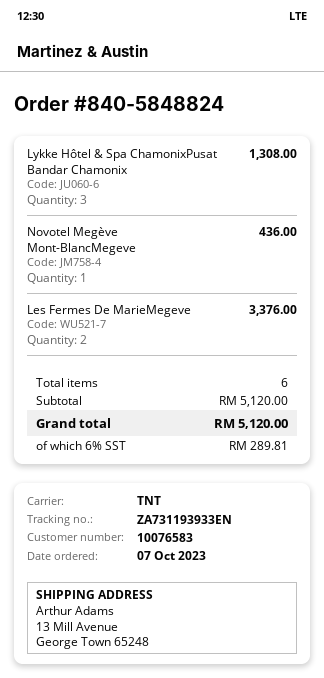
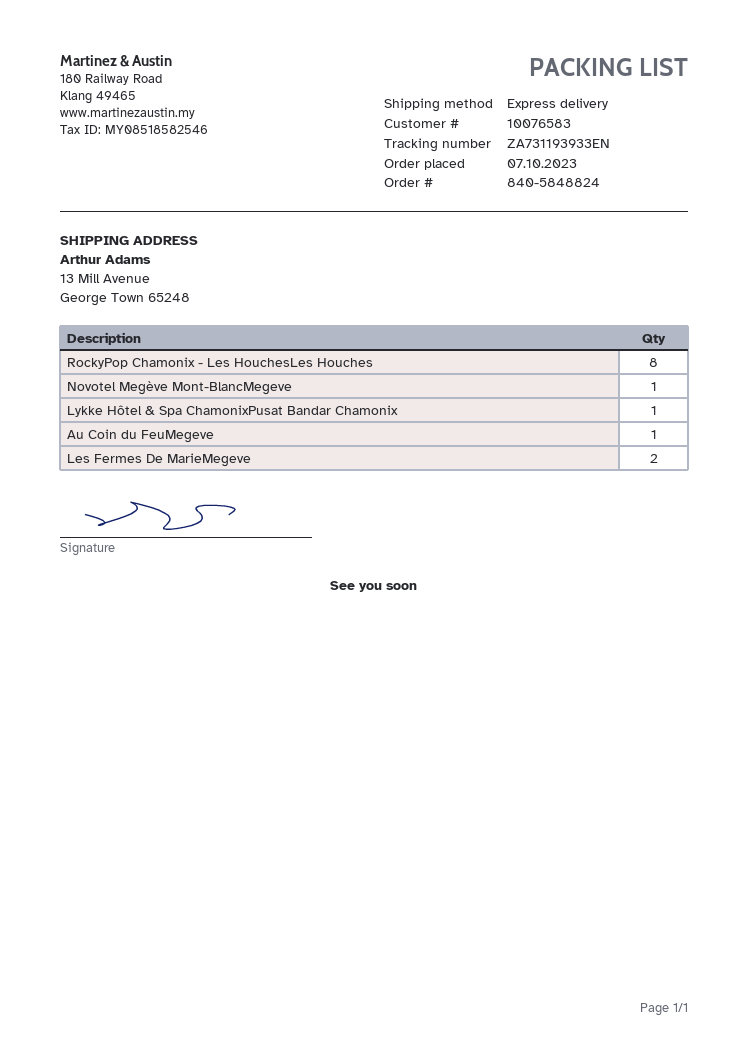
shipping method: TNT -> express
Lykke Hôtel & Spa ChamonixPusat Bandar Chamonix: 3 -> 1
RockyPop Chamonix - Les HouchesLes Houches: none -> 8
Au Coin du FeuMegeve: none -> 1

